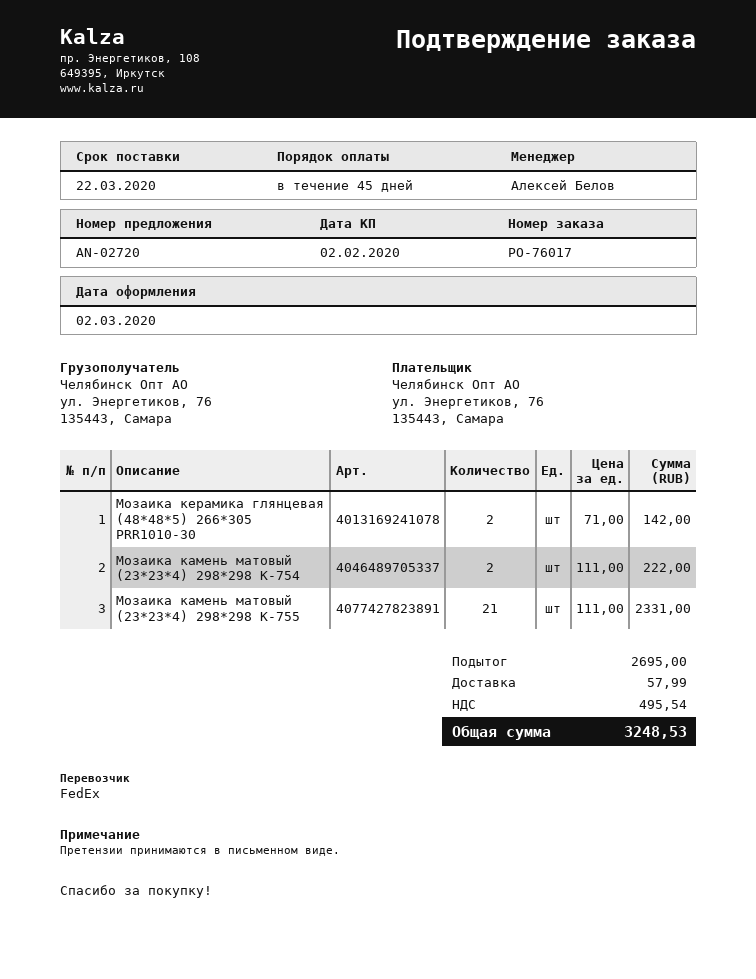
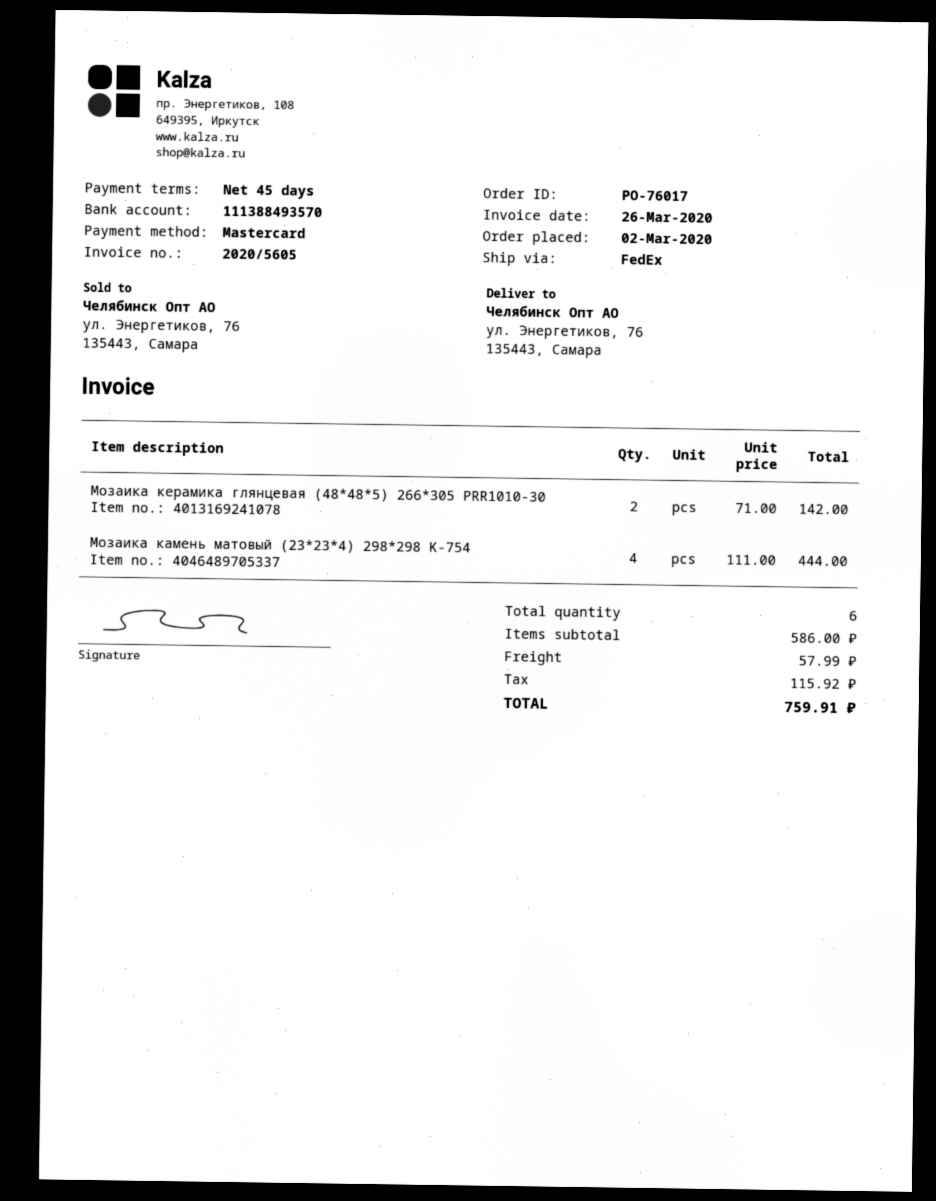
Мозаика камень матовый (23*23*4) 298*298 K-754: 2 x 111.00 = 222.00 -> 4 x 111.00 = 444.00
Мозаика камень матовый (23*23*4) 298*298 K-755: 21 x 111.00 = 2331.00 -> none
subtotal: 2695.00 -> 586.00
tax: 495.54 -> 115.92
total: 3248.53 -> 759.91

